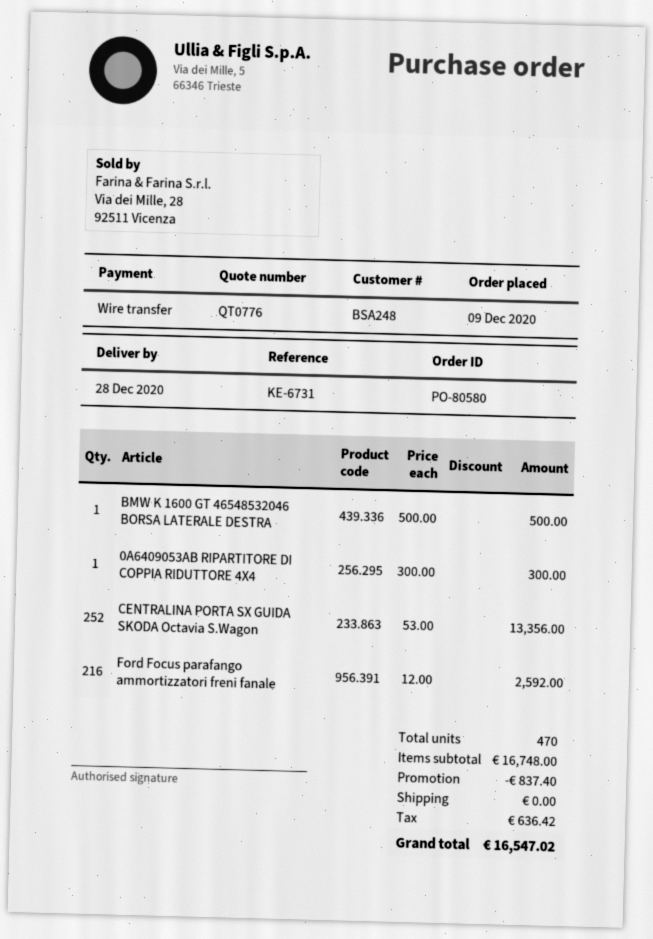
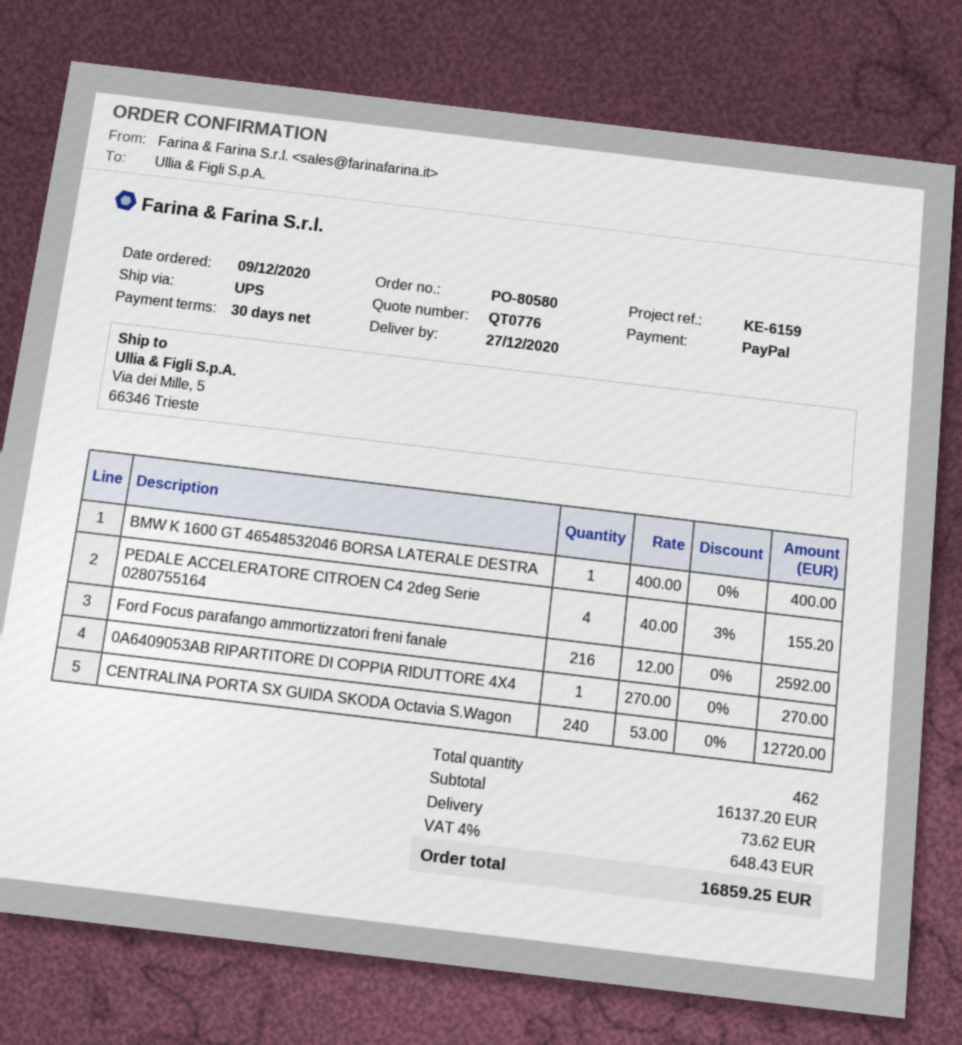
delivery date: 2020-12-28 -> 2020-12-27
reference: KE-6731 -> KE-6159
payment method: bank transfer -> PayPal
BMW K 1600 GT 46548532046 BORSA LATERALE DESTRA: 1 x 500.00 = 500.00 -> 1 x 400.00 = 400.00
0A6409053AB RIPARTITORE DI COPPIA RIDUTTORE 4X4: 1 x 300.00 = 300.00 -> 1 x 270.00 = 270.00
CENTRALINA PORTA SX GUIDA SKODA Octavia S.Wagon: 252 x 53.00 = 13356.00 -> 240 x 53.00 = 12720.00
PEDALE ACCELERATORE CITROEN C4 2deg Serie 0280755164: none -> 4 x 40.00 - 3% = 155.20
total quantity: 470 -> 462
subtotal: 16748.00 -> 16137.20
discount: 837.40 -> none
shipping: 0.00 -> 73.62
tax: 636.42 -> 648.43
total: 16547.02 -> 16859.25

